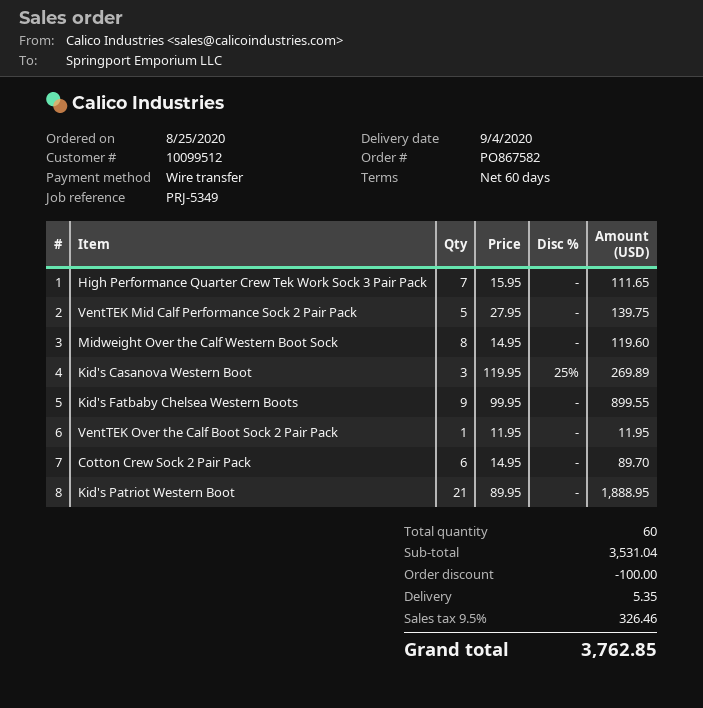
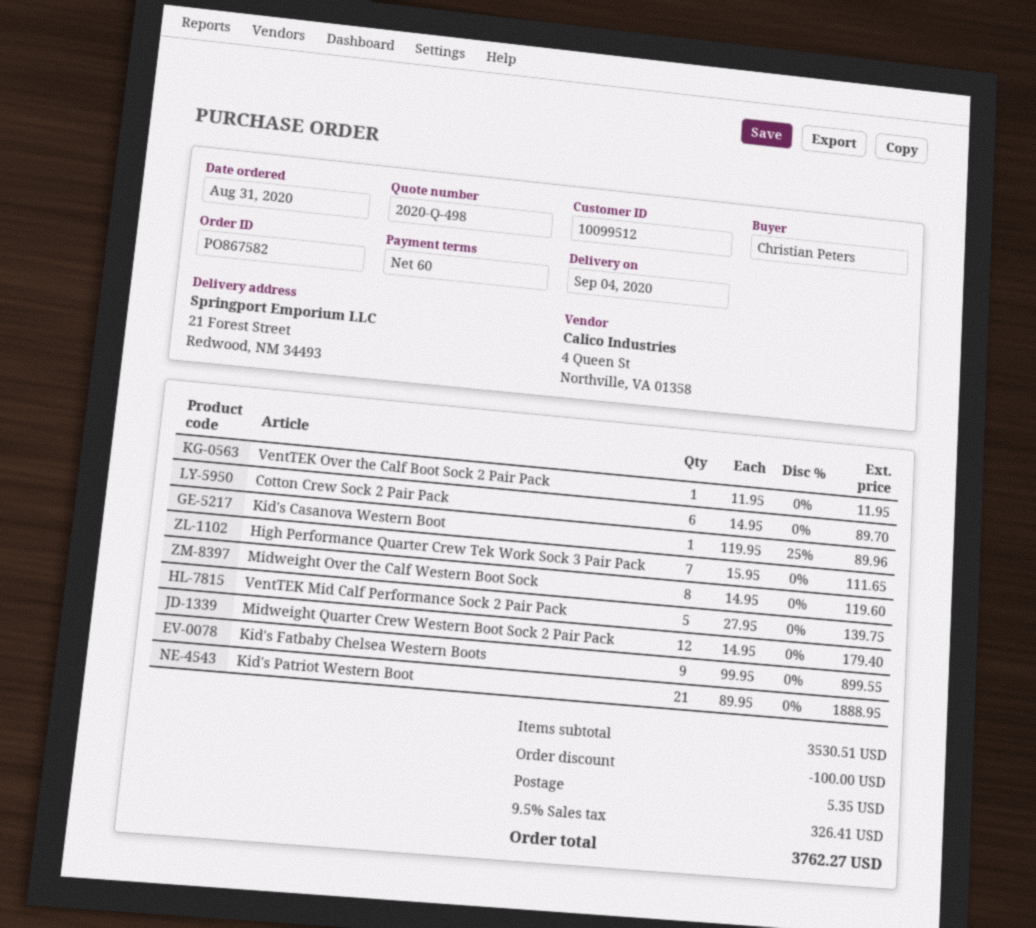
order date: 2020-08-25 -> 2020-08-31
Kid's Casanova Western Boot: 3 x 119.95 - 25% = 269.89 -> 1 x 119.95 - 25% = 89.96
Midweight Quarter Crew Western Boot Sock 2 Pair Pack: none -> 12 x 14.95 = 179.40
subtotal: 3531.04 -> 3530.51
tax: 9.5% = 326.46 -> 9.5% = 326.41
total: 3762.85 -> 3762.27

